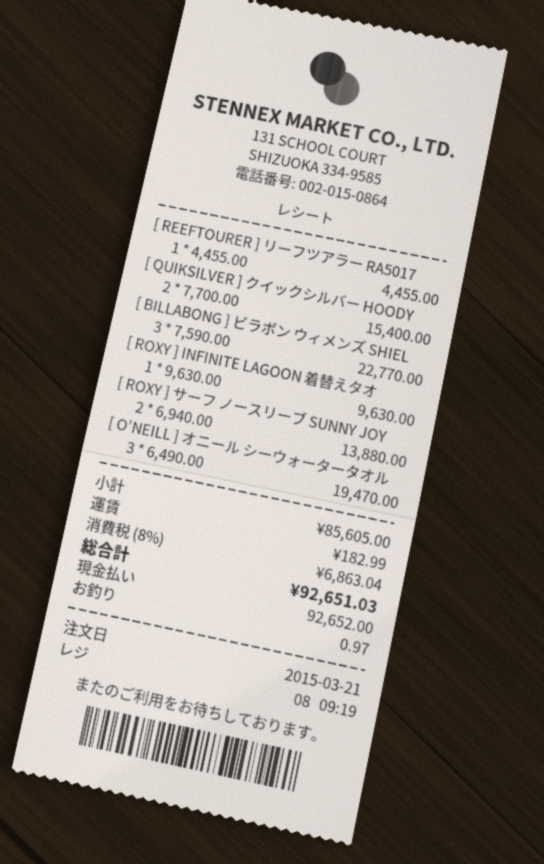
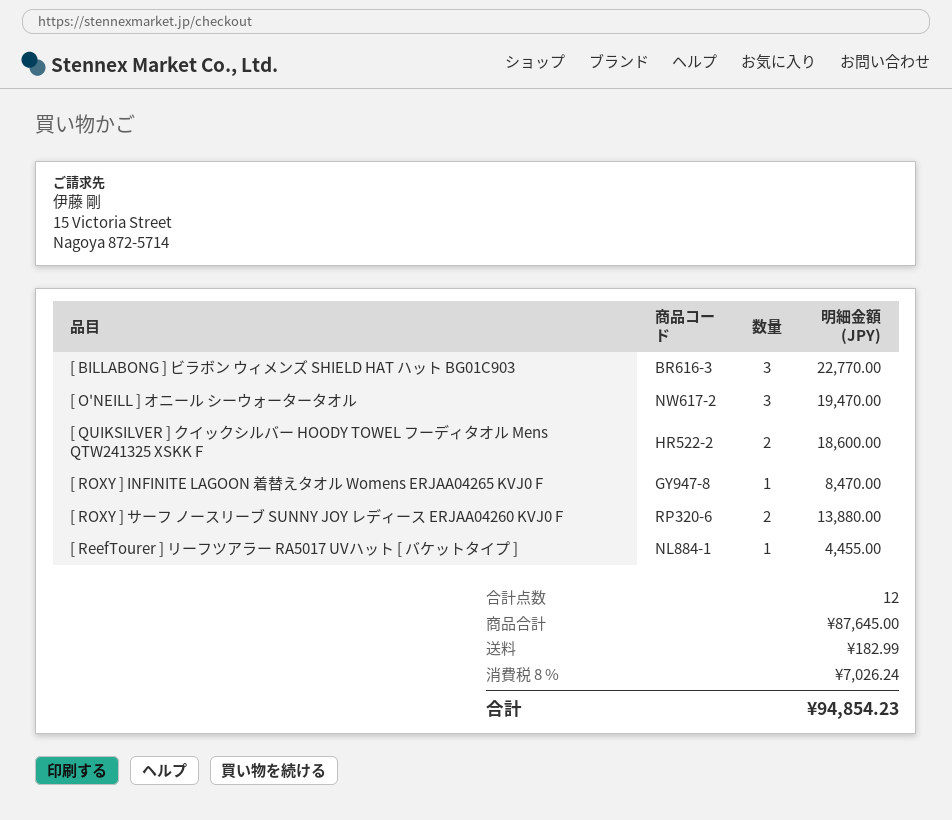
[ QUIKSILVER ] クイックシルバー HOODY: 2 for 15400.00 -> 2 for 18600.00
[ ROXY ] INFINITE LAGOON 着替えタオ: 1 for 9630.00 -> 1 for 8470.00
subtotal: 85605.00 -> 87645.00
tax: 8% = 6863.04 -> 8% = 7026.24
total: 92651.03 -> 94854.23

